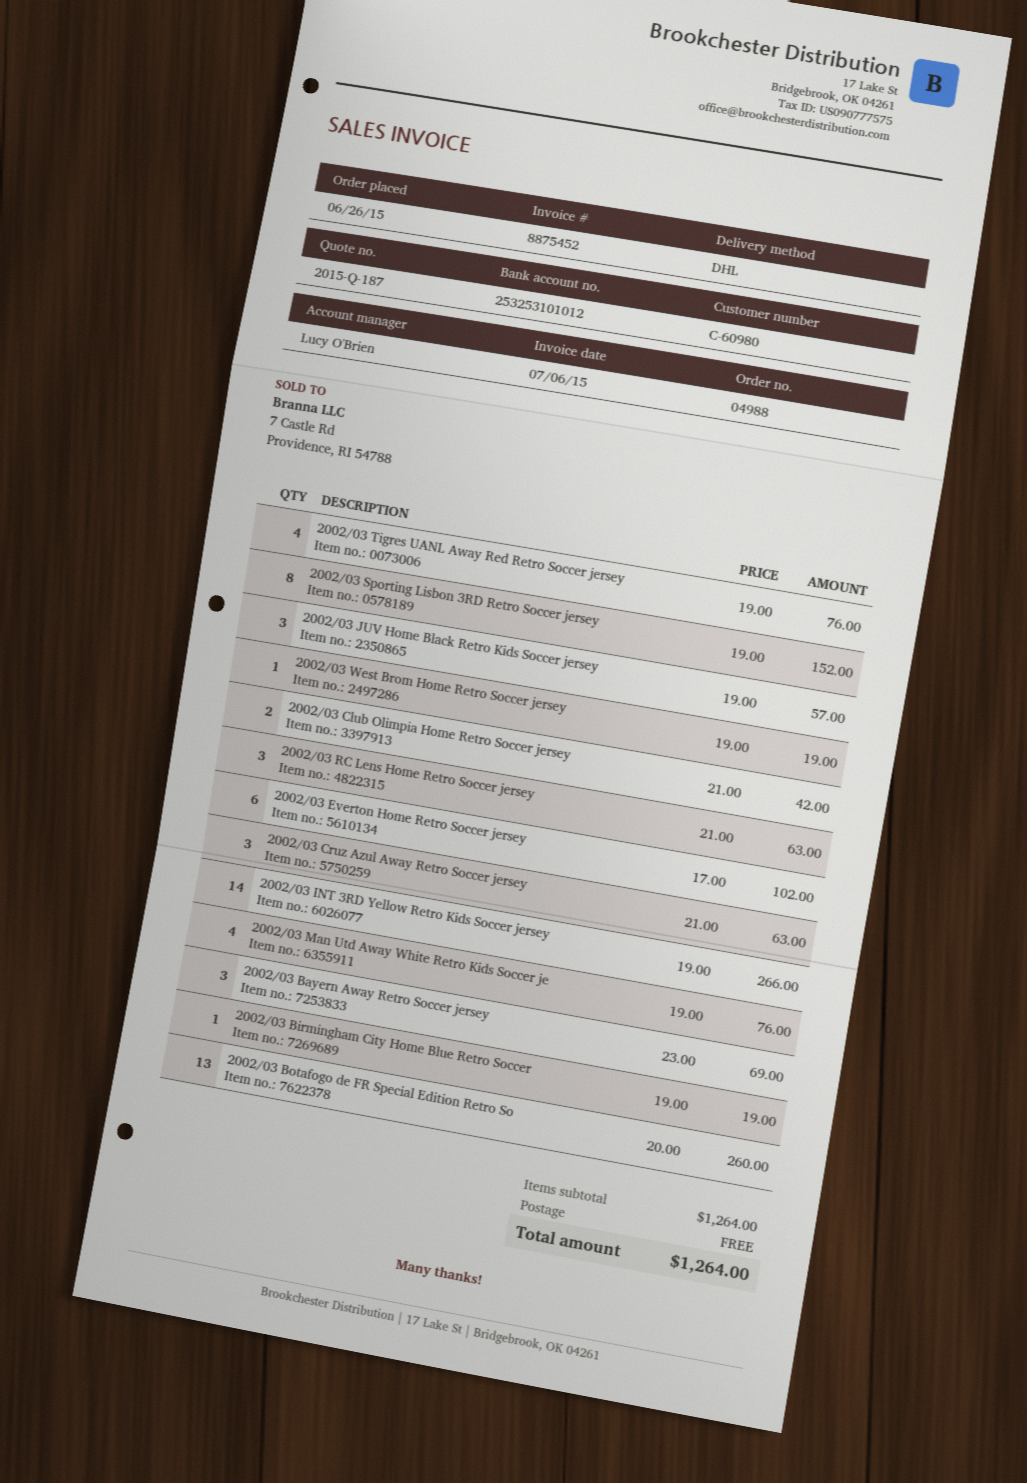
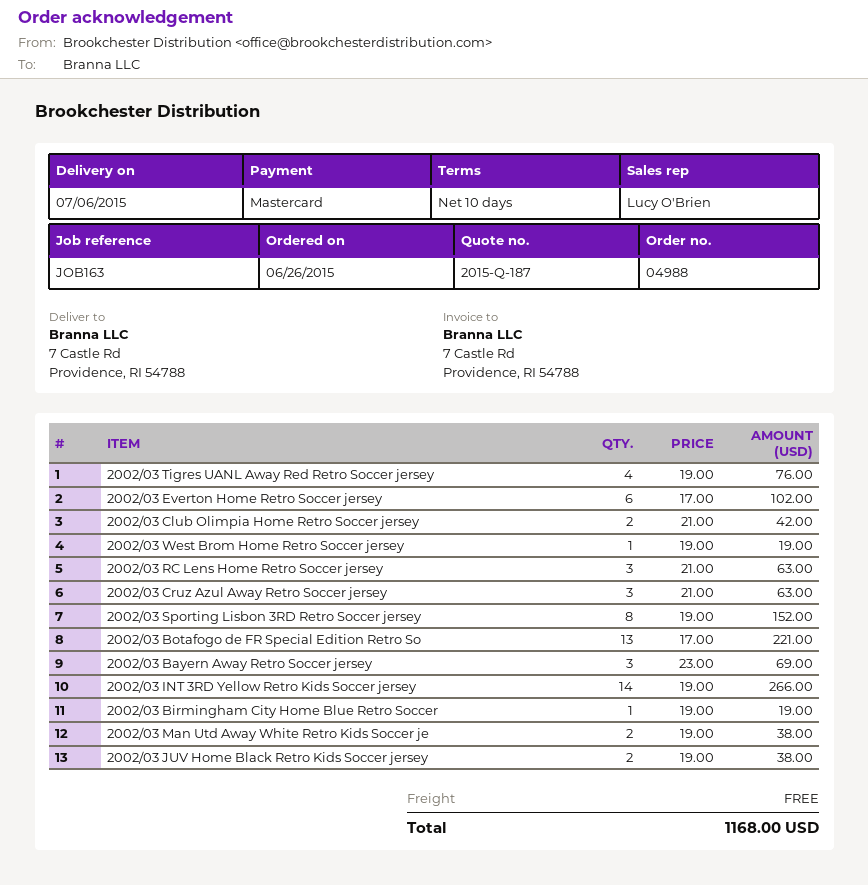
2002/03 JUV Home Black Retro Kids Soccer jersey: 3 x 19.00 = 57.00 -> 2 x 19.00 = 38.00
2002/03 Man Utd Away White Retro Kids Soccer je: 4 x 19.00 = 76.00 -> 2 x 19.00 = 38.00
2002/03 Botafogo de FR Special Edition Retro So: 13 x 20.00 = 260.00 -> 13 x 17.00 = 221.00
total: 1264.00 -> 1168.00

